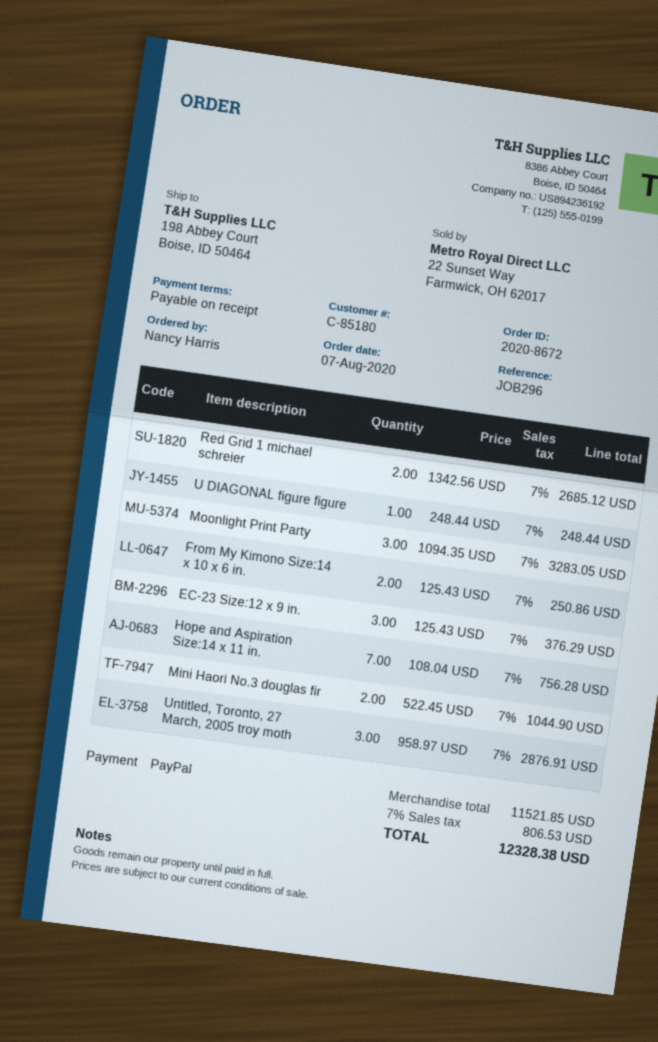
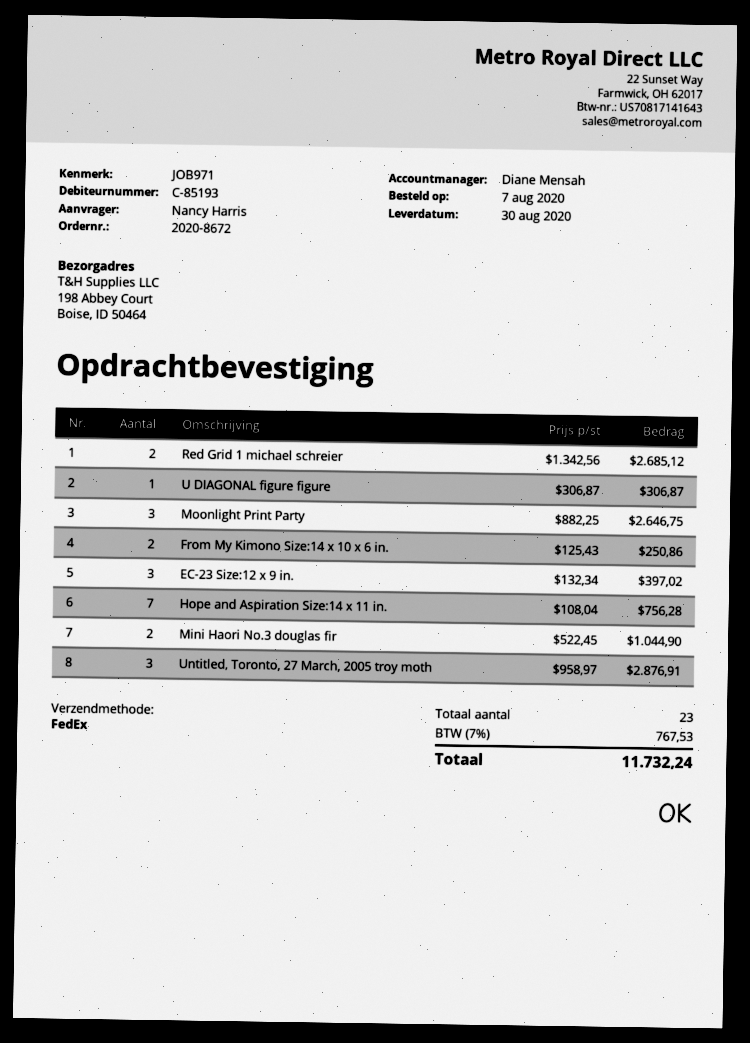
customer number: C-85180 -> C-85193
reference: JOB296 -> JOB971
U DIAGONAL figure figure: 1 x 248.44 = 248.44 -> 1 x 306.87 = 306.87
Moonlight Print Party: 3 x 1094.35 = 3283.05 -> 3 x 882.25 = 2646.75
EC-23 Size:12 x 9 in.: 3 x 125.43 = 376.29 -> 3 x 132.34 = 397.02
tax: 7% = 806.53 -> 7% = 767.53
total: 12328.38 -> 11732.24

